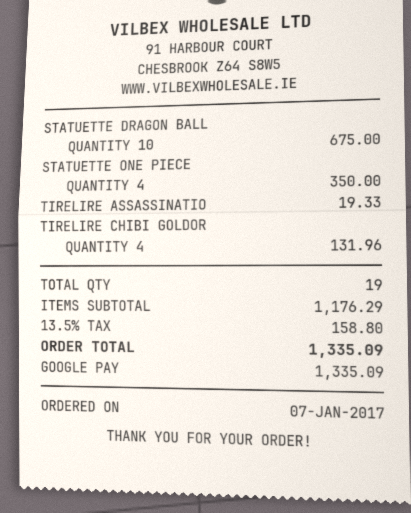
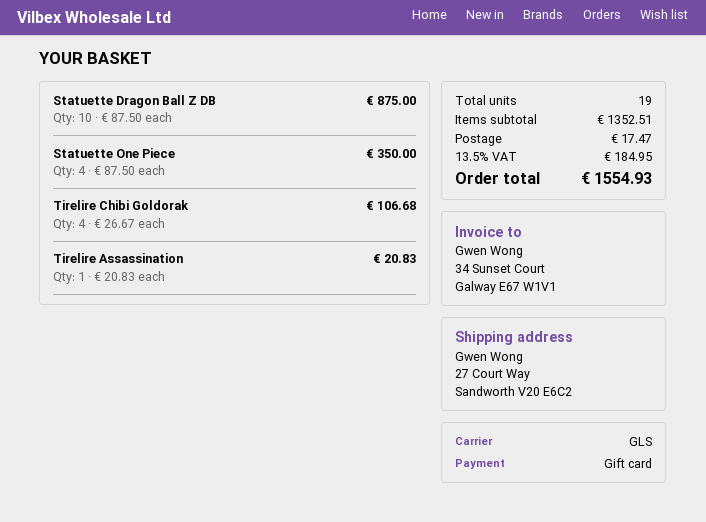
payment method: Google Pay -> gift card
STATUETTE DRAGON BALL: 10 for 675.00 -> 10 for 875.00
TIRELIRE ASSASSINATIO: 1 for 19.33 -> 1 for 20.83
TIRELIRE CHIBI GOLDOR: 4 for 131.96 -> 4 for 106.68
subtotal: 1176.29 -> 1352.51
shipping: none -> 17.47
tax: 13.5% = 158.80 -> 13.5% = 184.95
total: 1335.09 -> 1554.93

